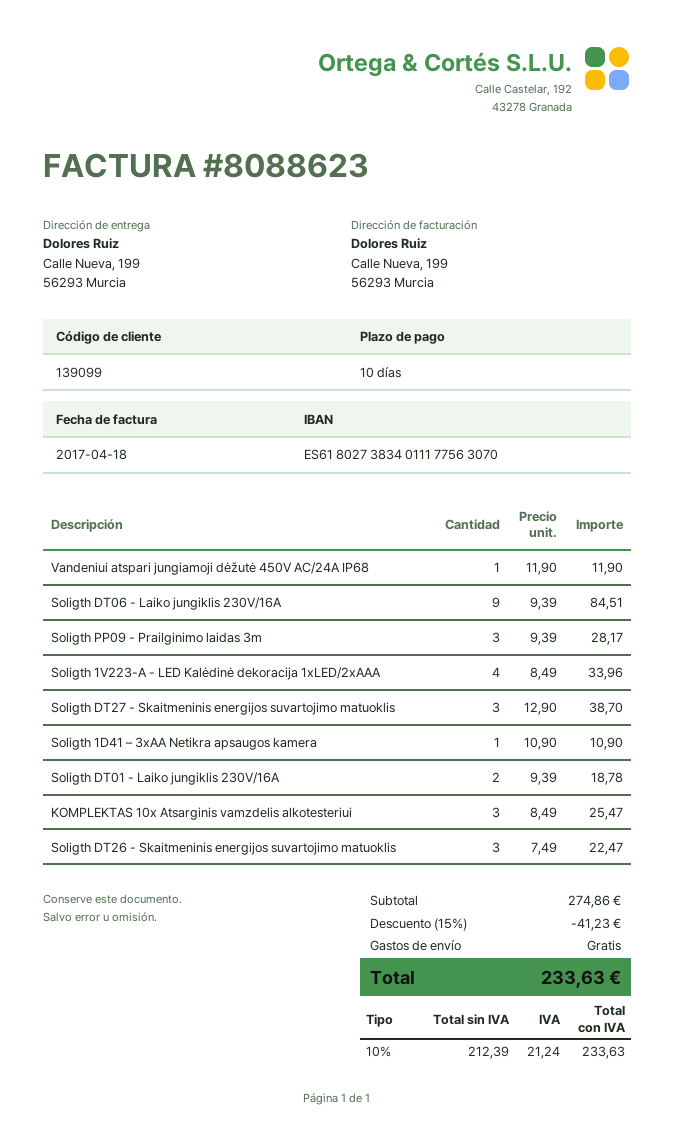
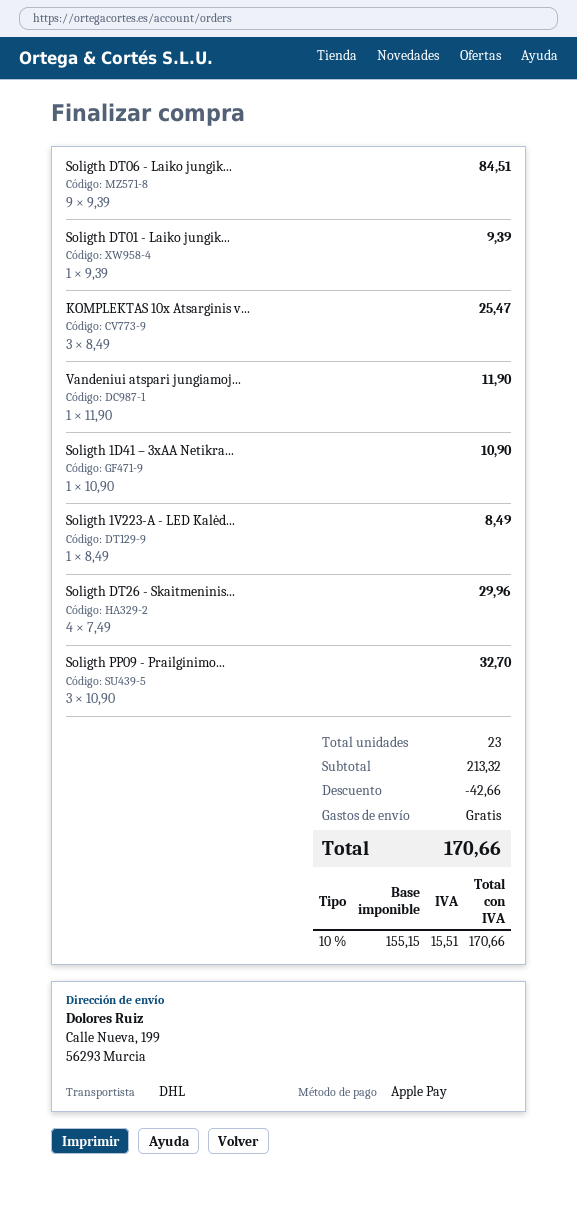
Soligth PP09 - Prailginimo laidas 3m: 3 x 9.39 = 28.17 -> 3 x 10.90 = 32.70
Soligth 1V223-A - LED Kalėdinė dekoracija 1xLED/2xAAA: 4 x 8.49 = 33.96 -> 1 x 8.49 = 8.49
Soligth DT27 - Skaitmeninis energijos suvartojimo matuoklis: 3 x 12.90 = 38.70 -> none
Soligth DT01 - Laiko jungiklis 230V/16A: 2 x 9.39 = 18.78 -> 1 x 9.39 = 9.39
Soligth DT26 - Skaitmeninis energijos suvartojimo matuoklis: 3 x 7.49 = 22.47 -> 4 x 7.49 = 29.96
subtotal: 274.86 -> 213.32
discount: 41.23 -> 42.66
net: 212.39 -> 155.15
tax: 10% = 21.24 -> 10% = 15.51
total: 233.63 -> 170.66

